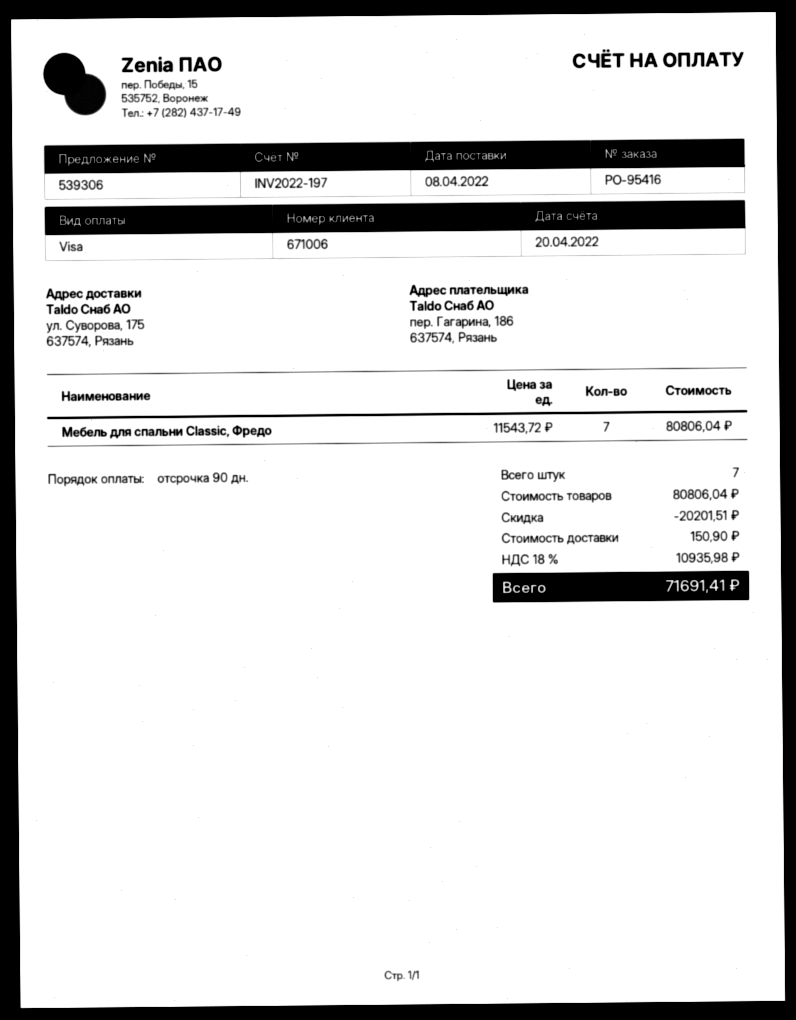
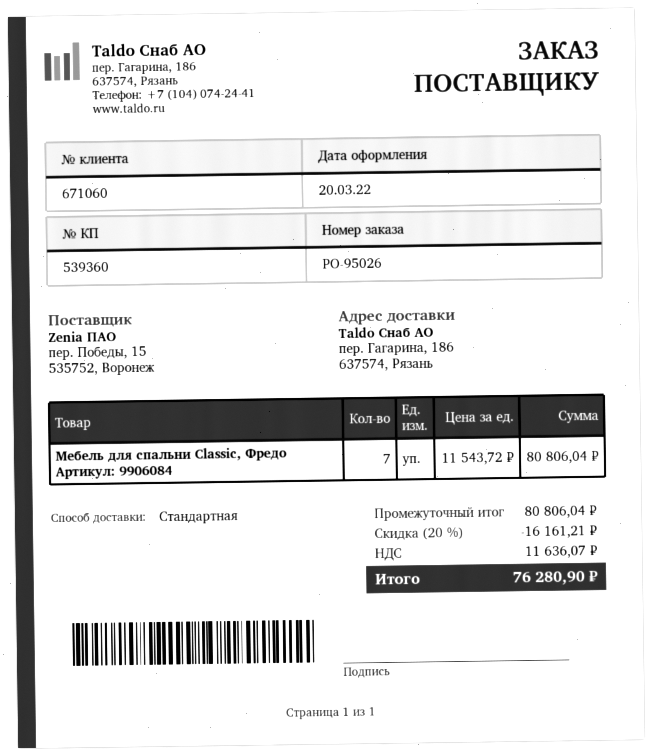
quote number: 539306 -> 539360
order number: PO-95416 -> PO-95026
customer number: 671006 -> 671060
ship to: ул. Суворова, 175, 637574, Рязань -> пер. Гагарина, 186, 637574, Рязань
discount: 20201.51 -> 16161.21
shipping: 150.90 -> none
tax: 10935.98 -> 11636.07
total: 71691.41 -> 76280.90

